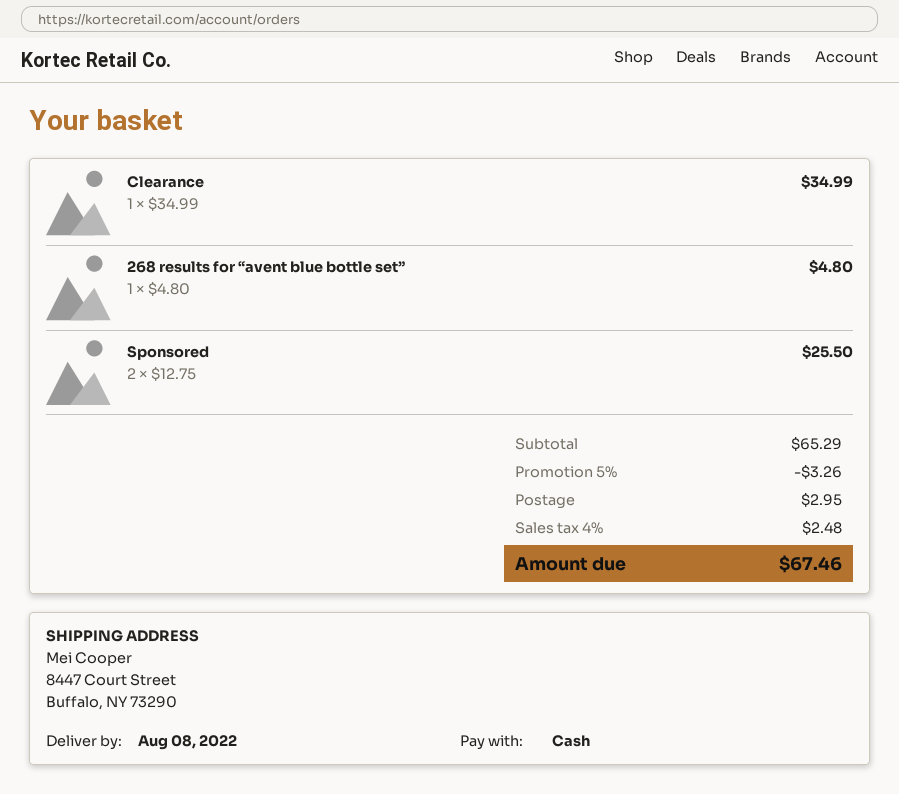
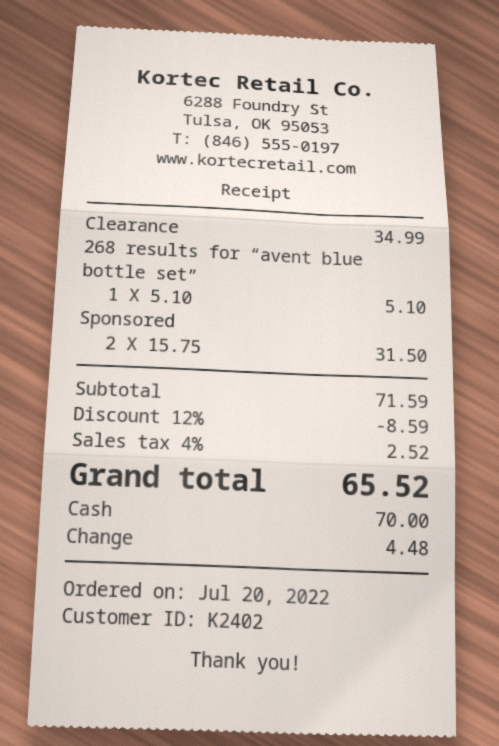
268 results for “avent blue bottle set”: 1 x 4.80 = 4.80 -> 1 x 5.10 = 5.10
Sponsored: 2 x 12.75 = 25.50 -> 2 x 15.75 = 31.50
subtotal: 65.29 -> 71.59
discount: 5% = 3.26 -> 12% = 8.59
shipping: 2.95 -> none
tax: 4% = 2.48 -> 4% = 2.52
total: 67.46 -> 65.52

